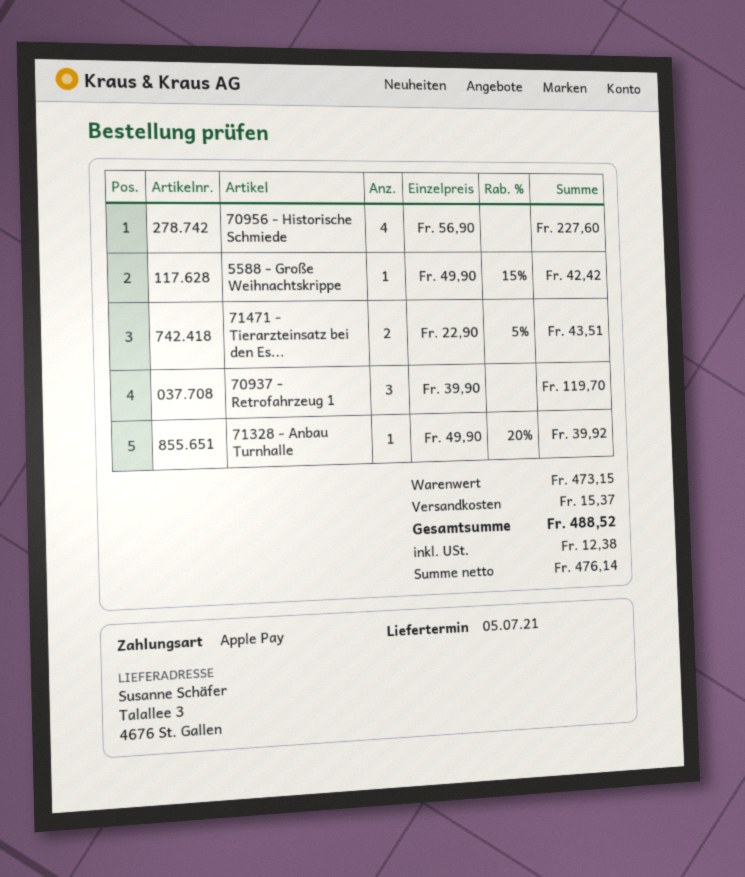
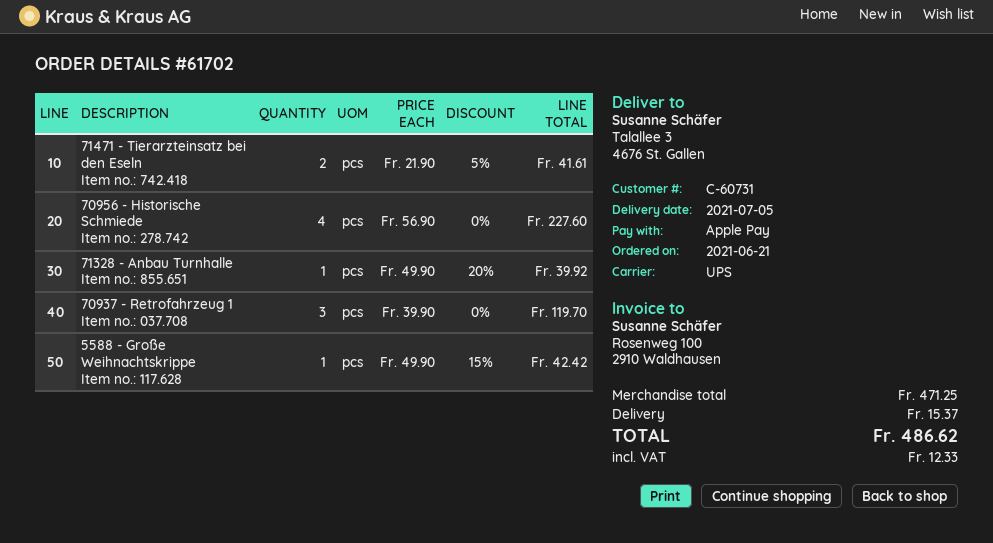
71471 - Tierarzteinsatz bei den Es...: 2 x 22.90 - 5% = 43.51 -> 2 x 21.90 - 5% = 41.61
subtotal: 473.15 -> 471.25
tax: 12.38 -> 12.33
total: 488.52 -> 486.62

